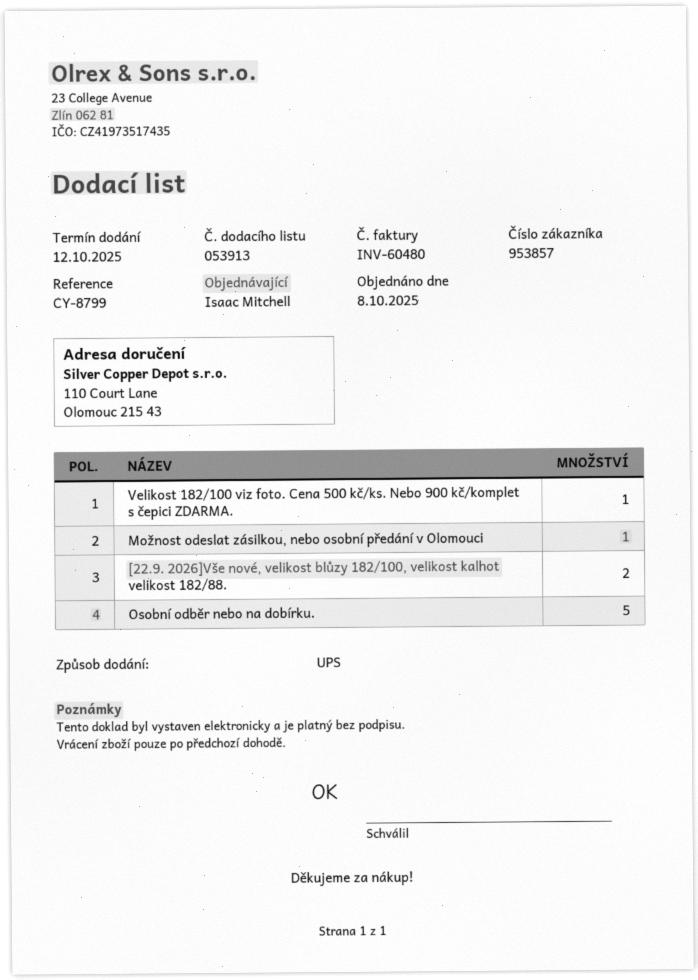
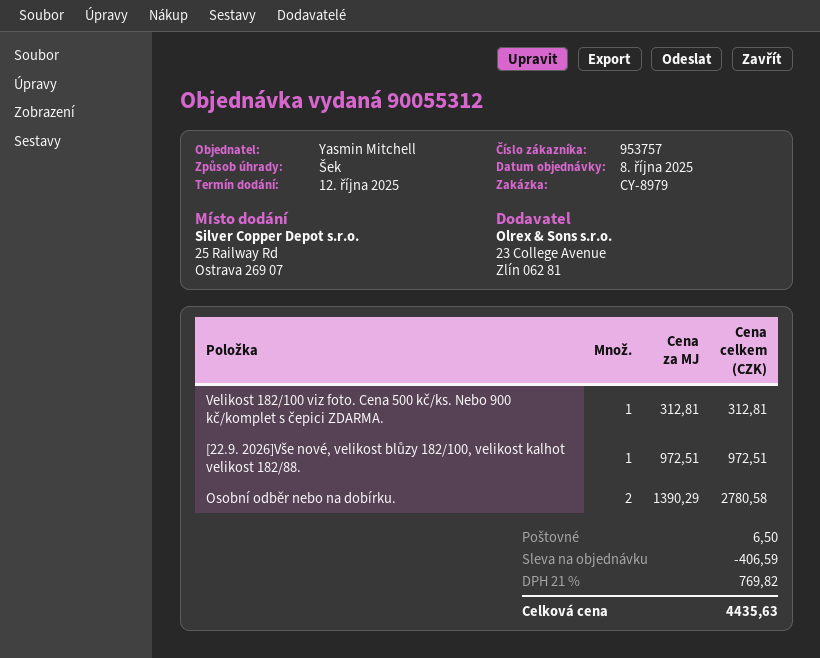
customer number: 953857 -> 953757
reference: CY-8799 -> CY-8979
ordered by: Isaac Mitchell -> Yasmin Mitchell
ship to: 110 Court Lane, Olomouc 215 43 -> 25 Railway Rd, Ostrava 269 07
Možnost odeslat zásilkou, nebo osobní předání v Olomouci: 1 -> none
[22.9. 2026]Vše nové, velikost blůzy 182/100, velikost kalhot velikost 182/88.: 2 -> 1
Osobní odběr nebo na dobírku.: 5 -> 2

